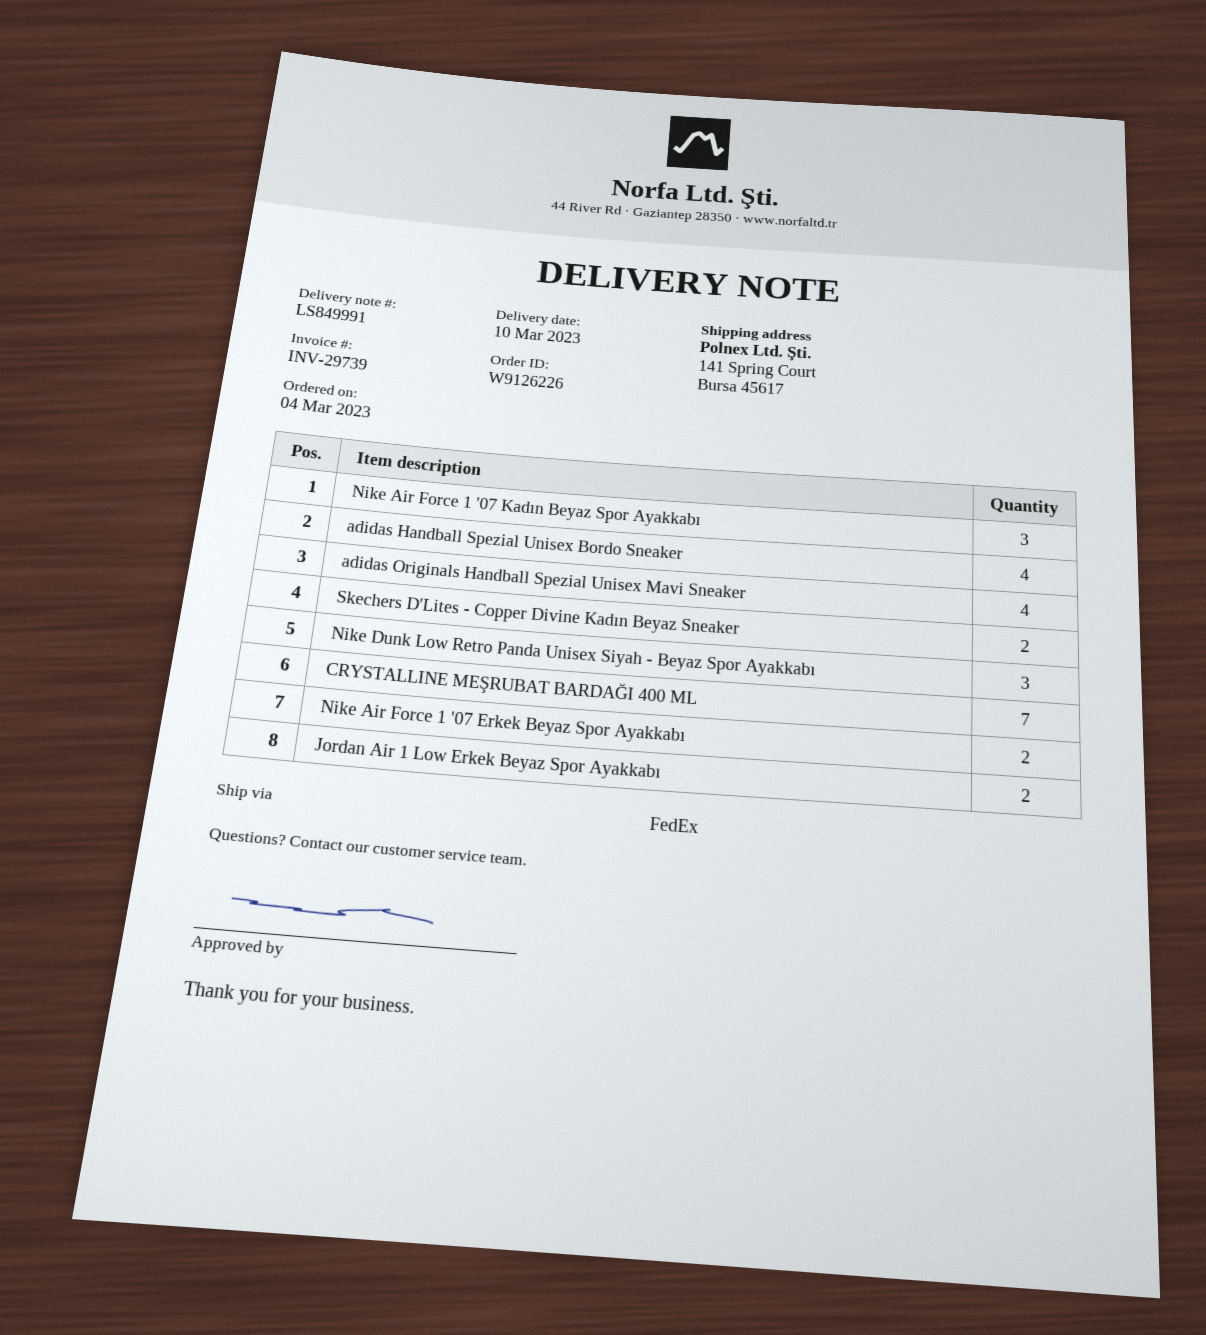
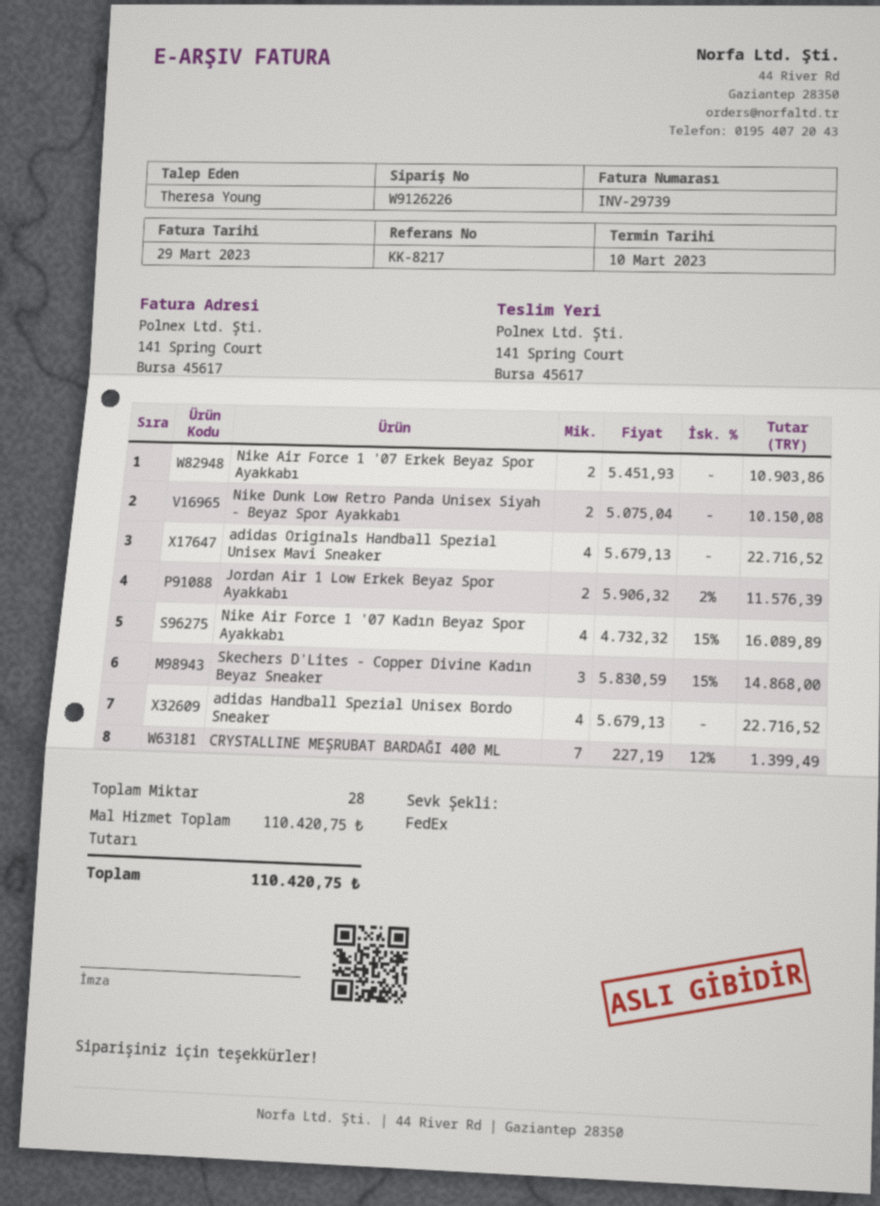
Nike Air Force 1 '07 Kadın Beyaz Spor Ayakkabı: 3 -> 4
Skechers D'Lites - Copper Divine Kadın Beyaz Sneaker: 2 -> 3
Nike Dunk Low Retro Panda Unisex Siyah - Beyaz Spor Ayakkabı: 3 -> 2

